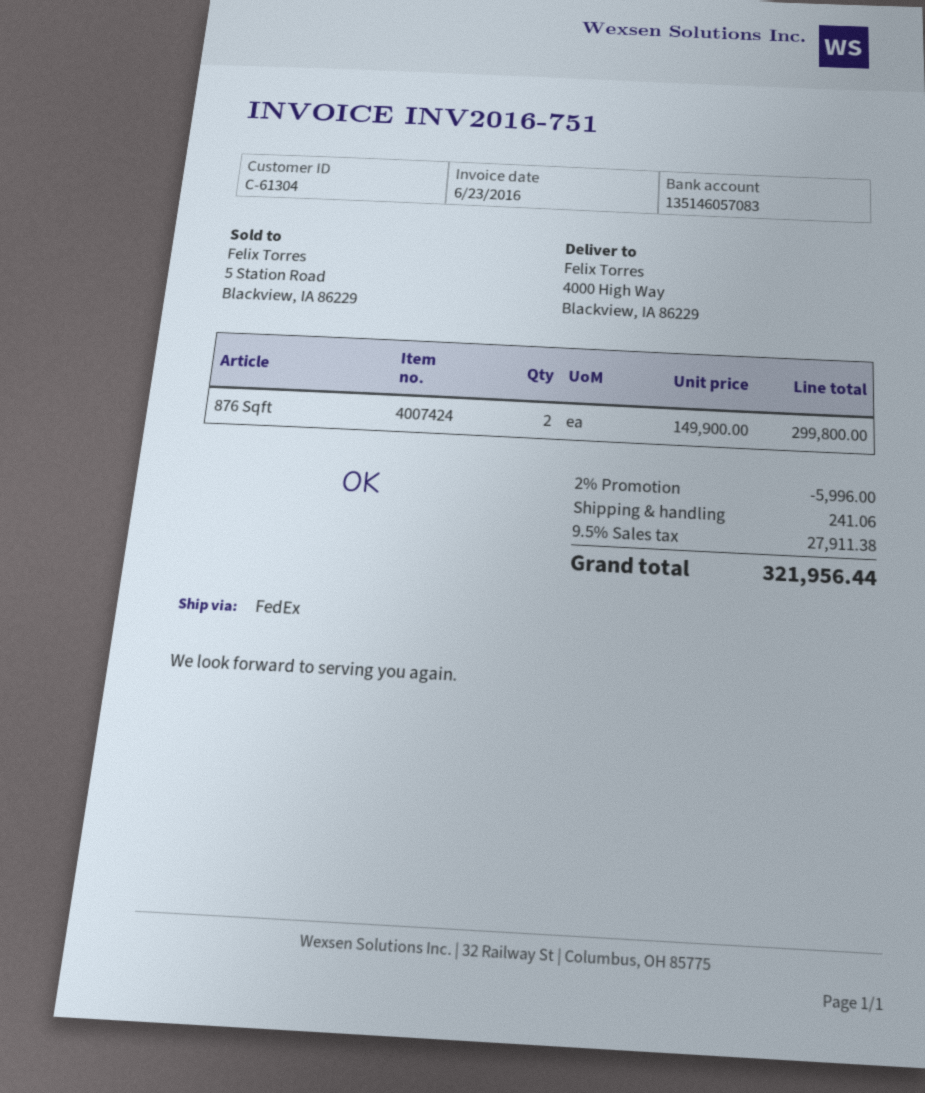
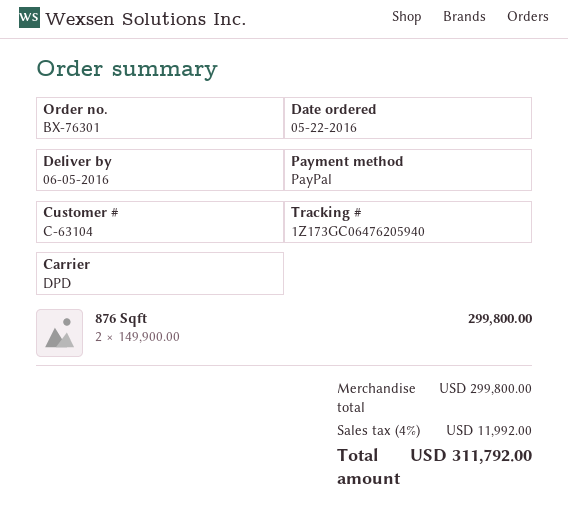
customer number: C-61304 -> C-63104
shipping method: FedEx -> DPD
discount: 2% = 5996.00 -> none
shipping: 241.06 -> none
tax: 9.5% = 27911.38 -> 4% = 11992.00
total: 321956.44 -> 311792.00

